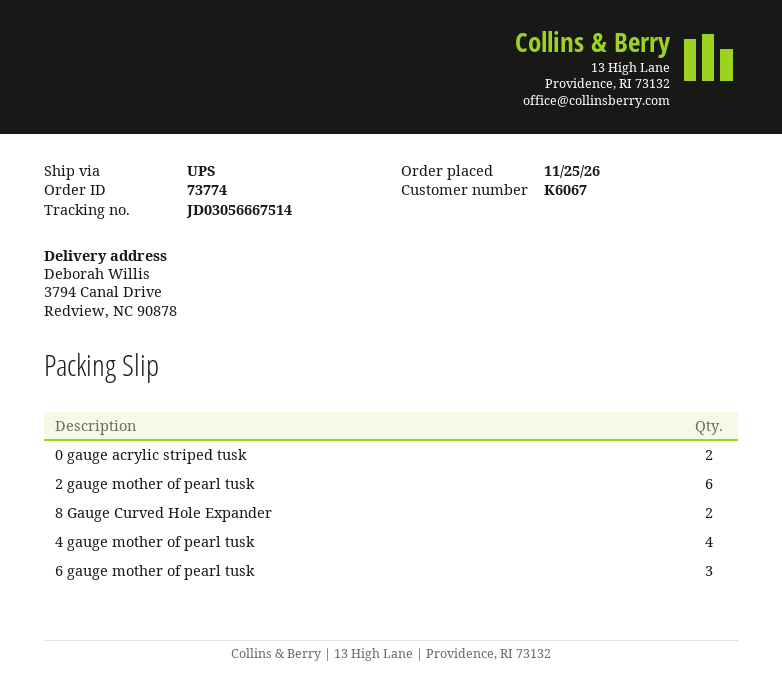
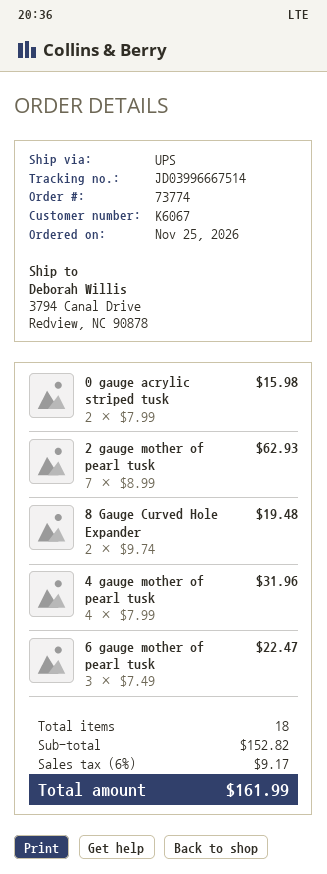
tracking number: JD03056667514 -> JD03996667514
2 gauge mother of pearl tusk: 6 -> 7

